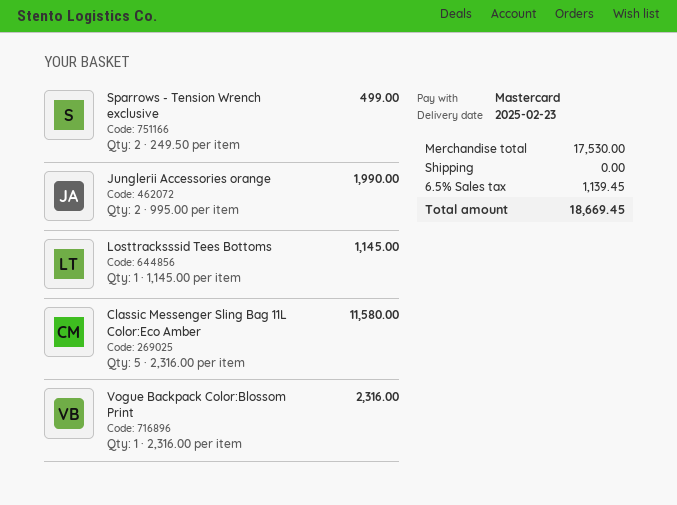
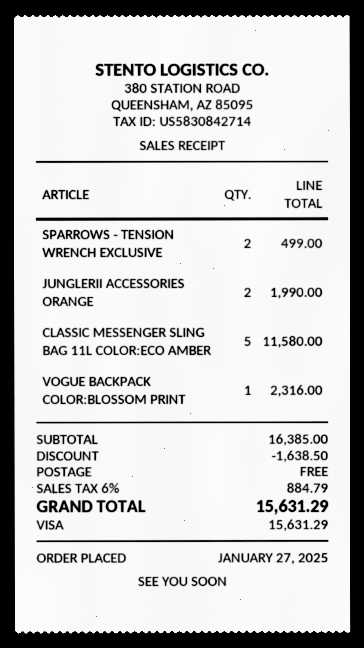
payment method: Mastercard -> Visa
Losttracksssid Tees Bottoms: 1 for 1145.00 -> none
subtotal: 17530.00 -> 16385.00
discount: none -> 1638.50
tax: 6.5% = 1139.45 -> 6% = 884.79
total: 18669.45 -> 15631.29

